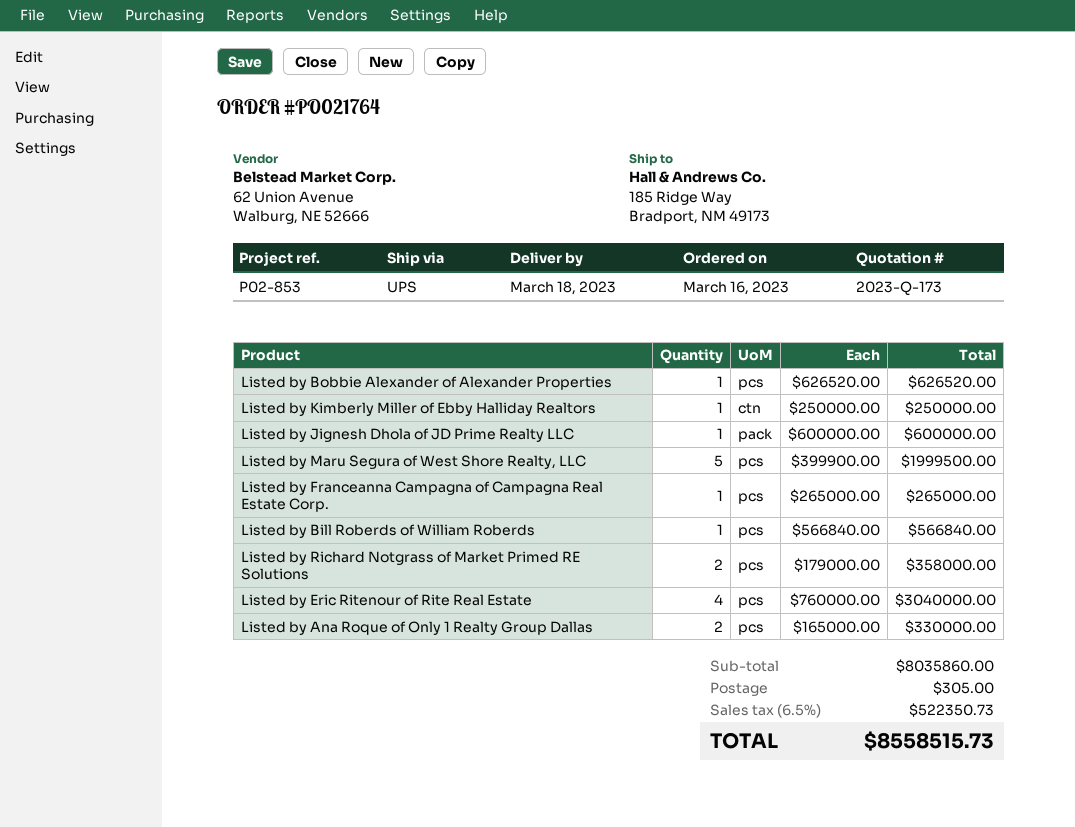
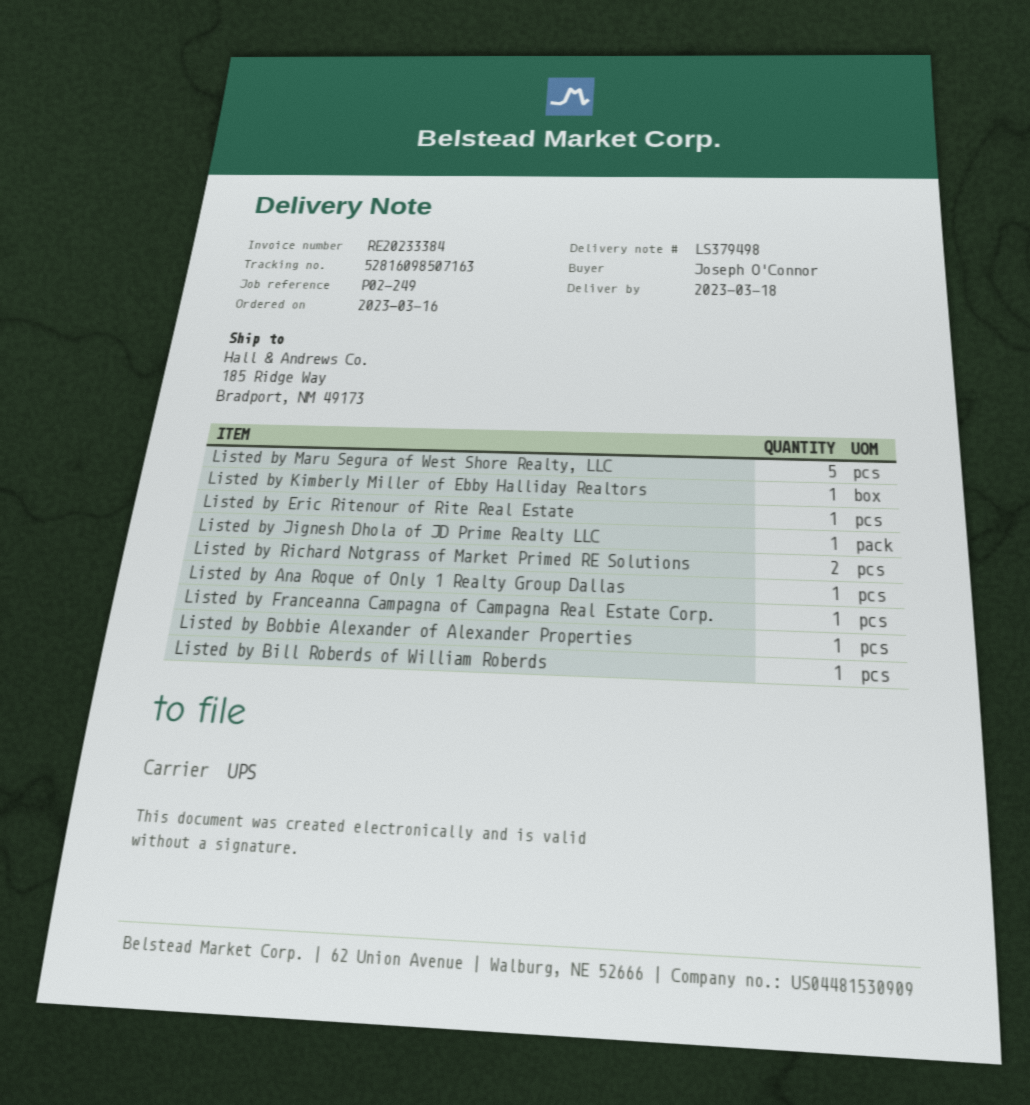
reference: P02-853 -> P02-249
Listed by Eric Ritenour of Rite Real Estate: 4 -> 1
Listed by Ana Roque of Only 1 Realty Group Dallas: 2 -> 1

